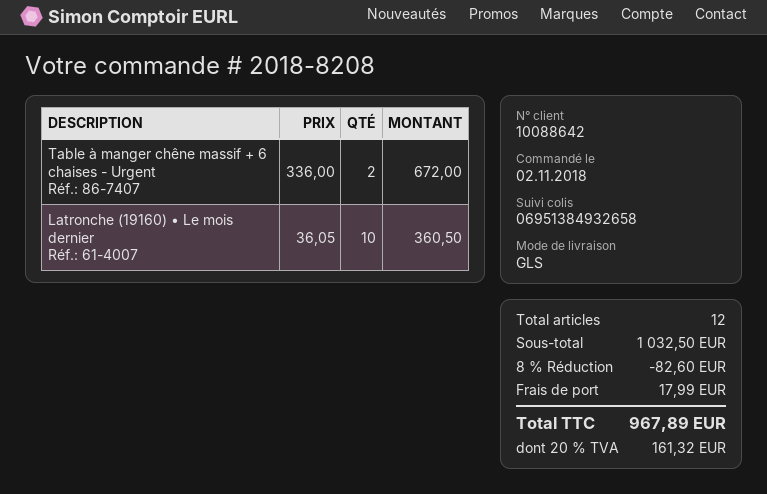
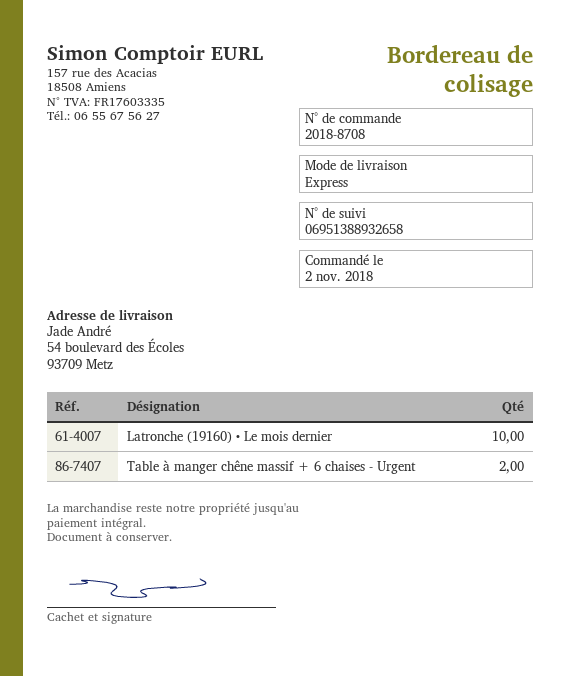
order number: 2018-8208 -> 2018-8708
shipping method: GLS -> express
tracking number: 06951384932658 -> 06951388932658

